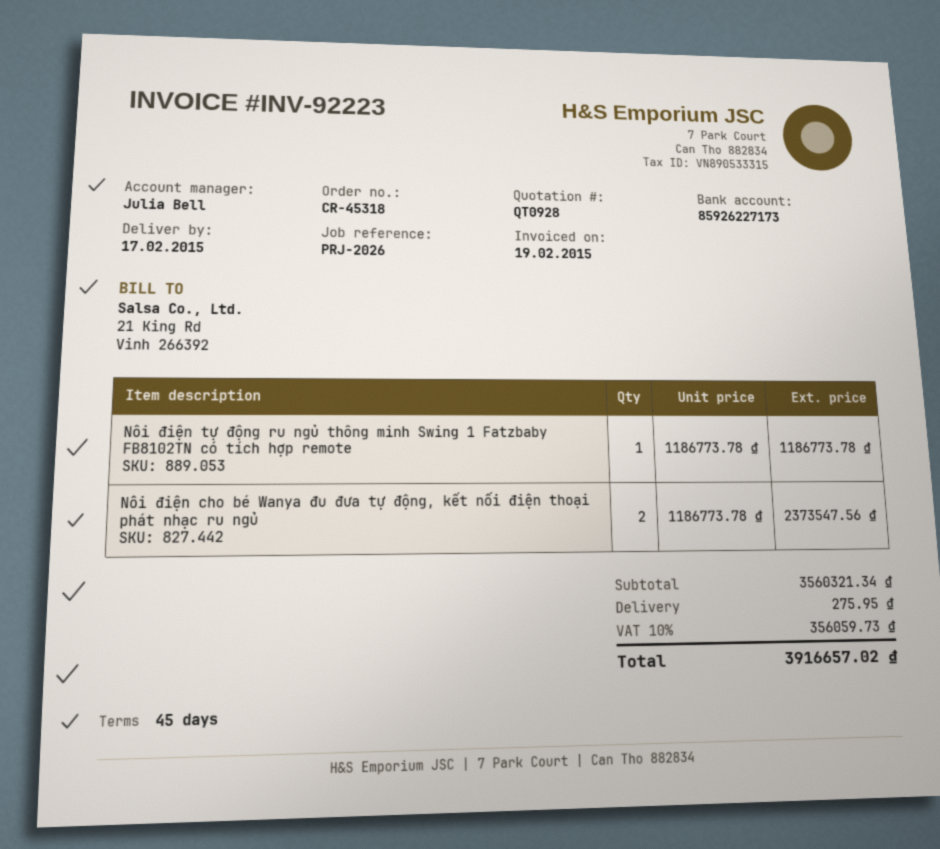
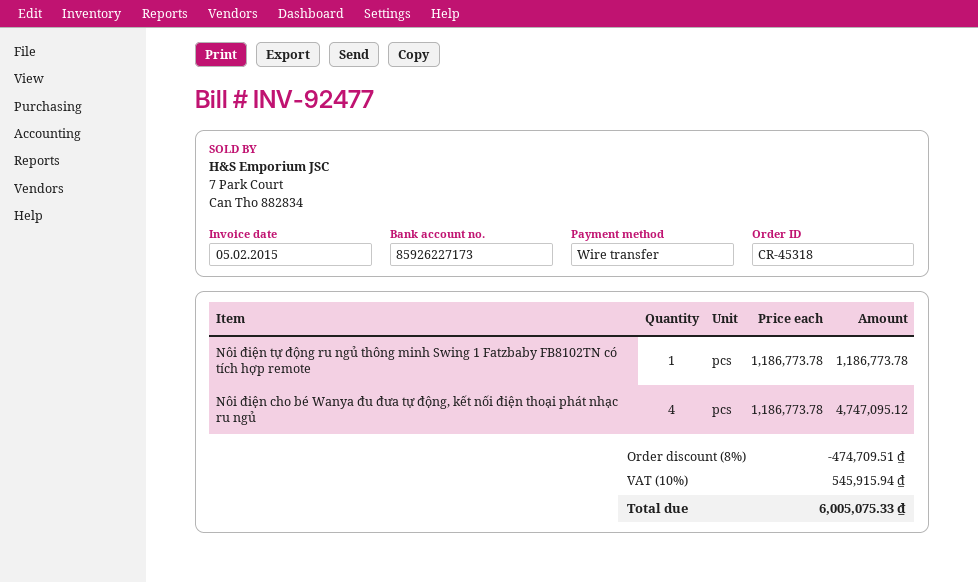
invoice number: INV-92223 -> INV-92477
invoice date: 2015-02-19 -> 2015-02-05
Nôi điện cho bé Wanya đu đưa tự động, kết nối điện thoại phát nhạc ru ngủ: 2 x 1186773.78 = 2373547.56 -> 4 x 1186773.78 = 4747095.12
discount: none -> 8% = 474709.51
shipping: 275.95 -> none
tax: 10% = 356059.73 -> 10% = 545915.94
total: 3916657.02 -> 6005075.33

